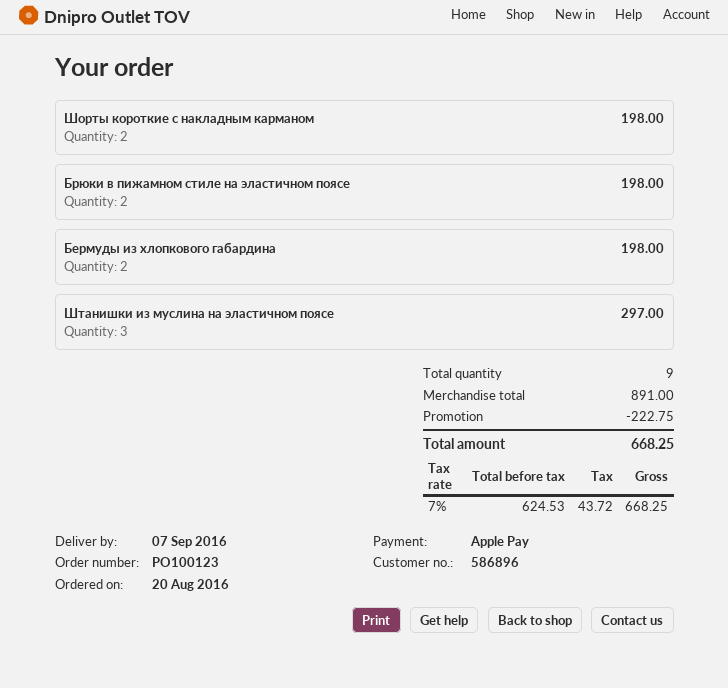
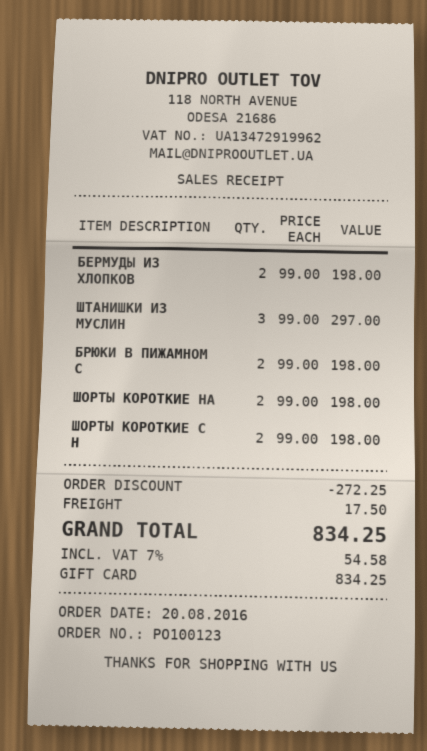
payment method: Apple Pay -> gift card
ШОРТЫ КОРОТКИЕ НА: none -> 2 for 198.00
discount: 222.75 -> 272.25
shipping: none -> 17.50
tax: 7% = 43.72 -> 7% = 54.58
total: 668.25 -> 834.25

